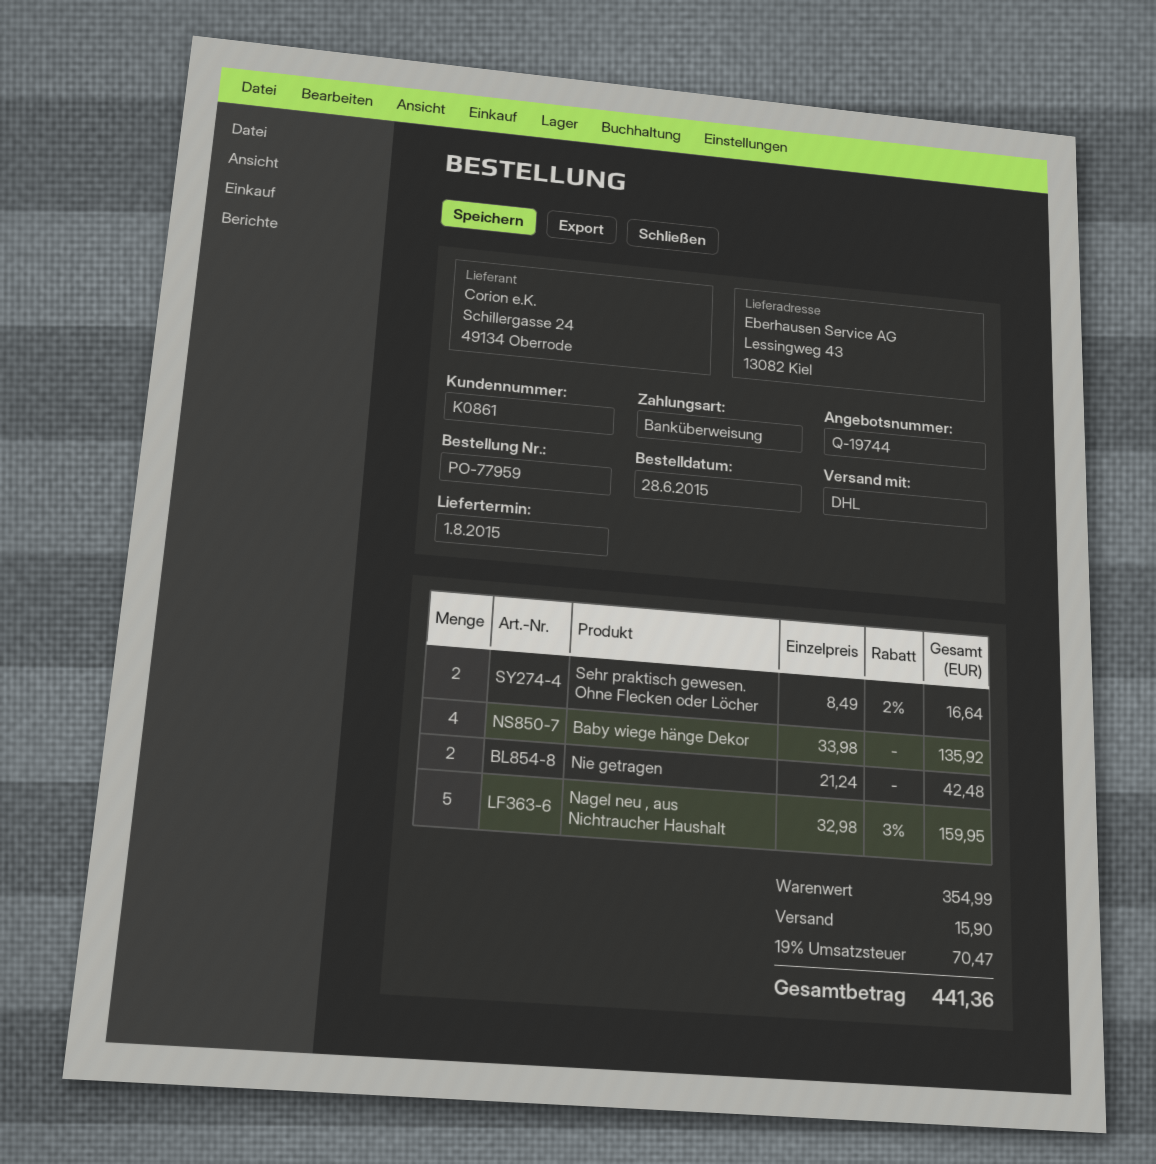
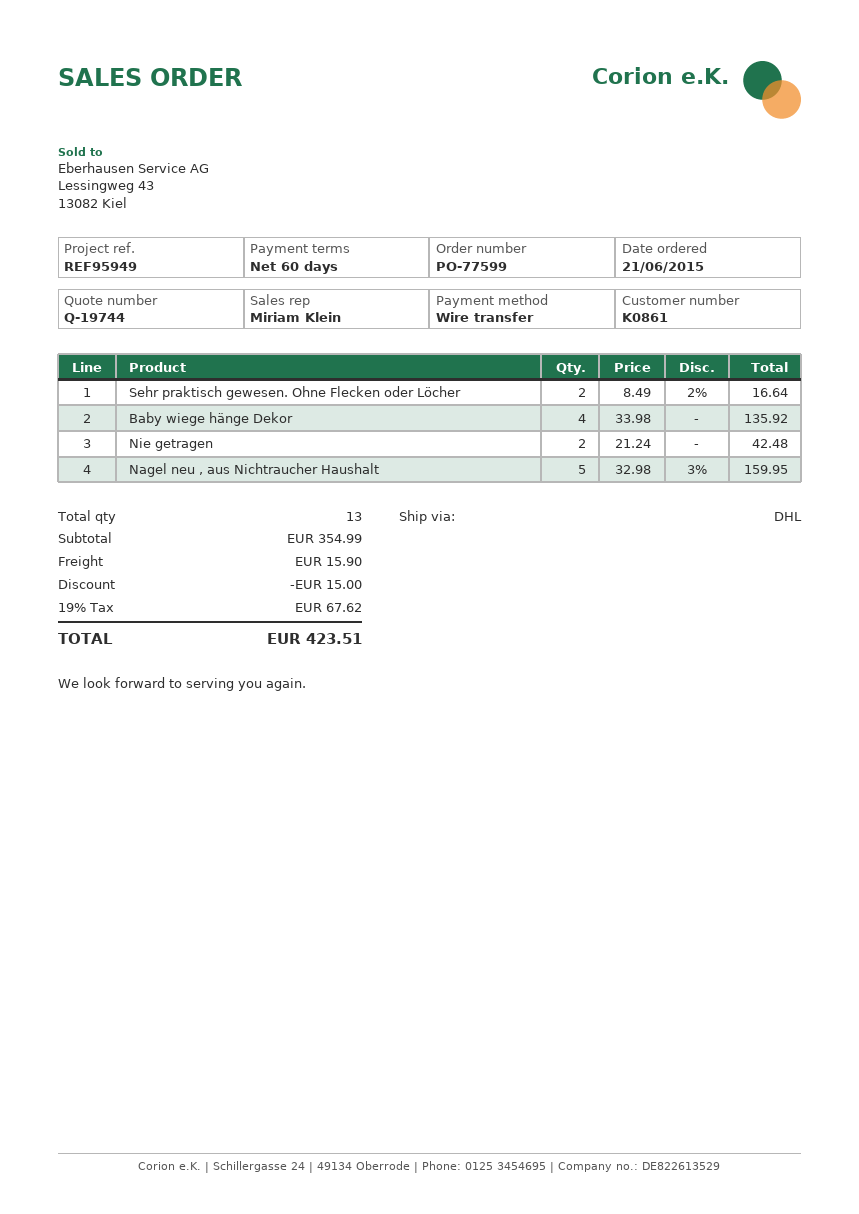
order number: PO-77959 -> PO-77599
order date: 2015-06-28 -> 2015-06-21
discount: none -> 15.00
tax: 19% = 70.47 -> 19% = 67.62
total: 441.36 -> 423.51

